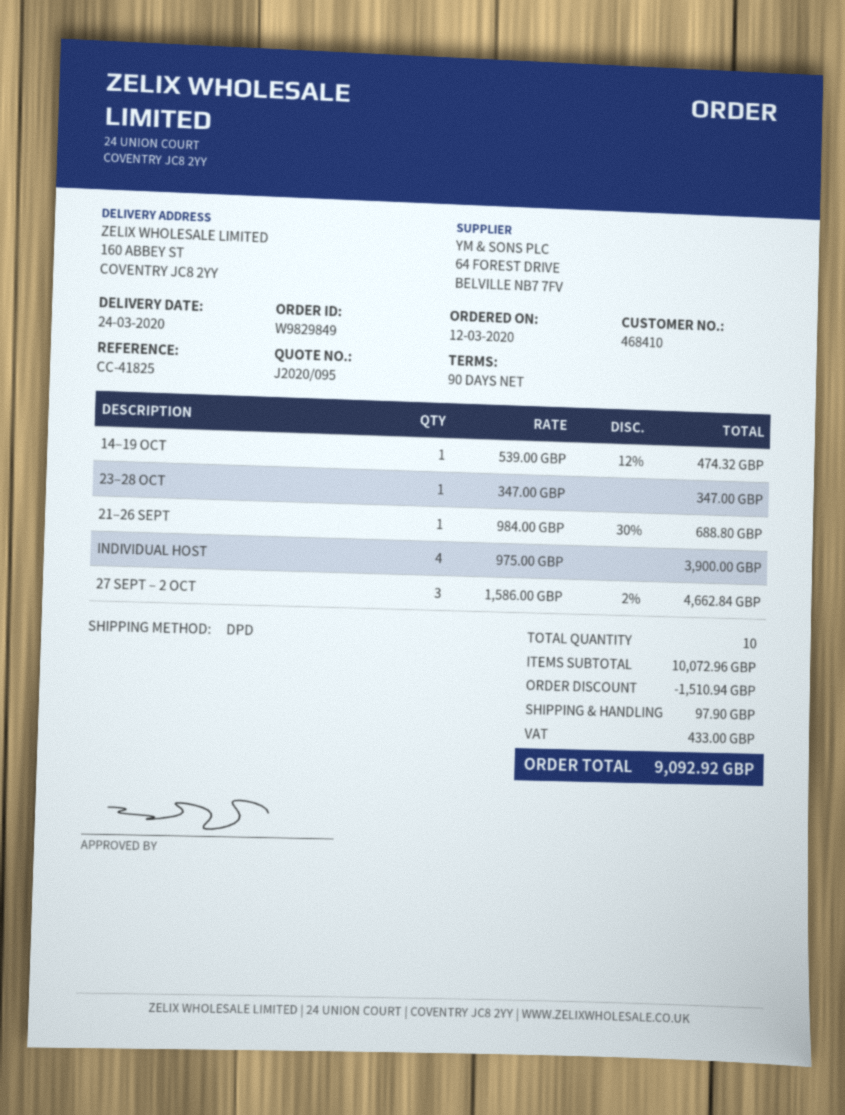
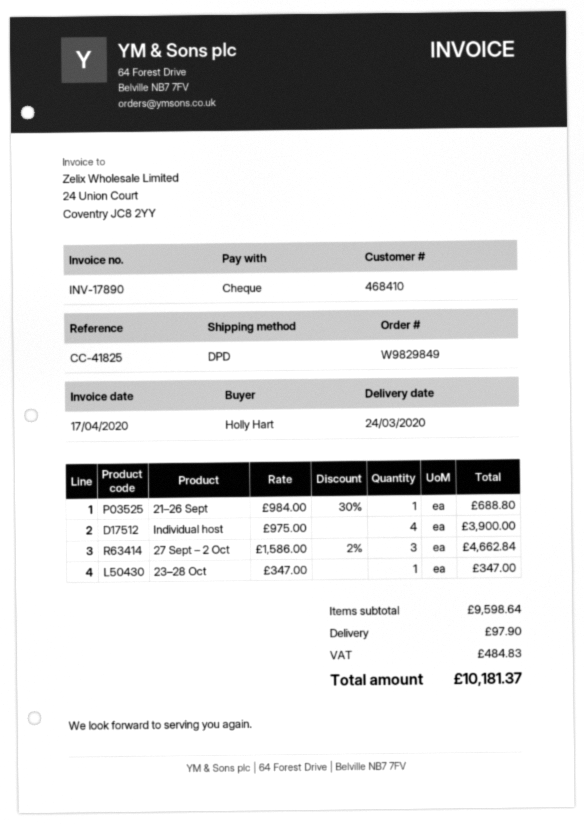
14–19 OCT: 1 x 539.00 - 12% = 474.32 -> none
subtotal: 10072.96 -> 9598.64
discount: 1510.94 -> none
tax: 433.00 -> 484.83
total: 9092.92 -> 10181.37

